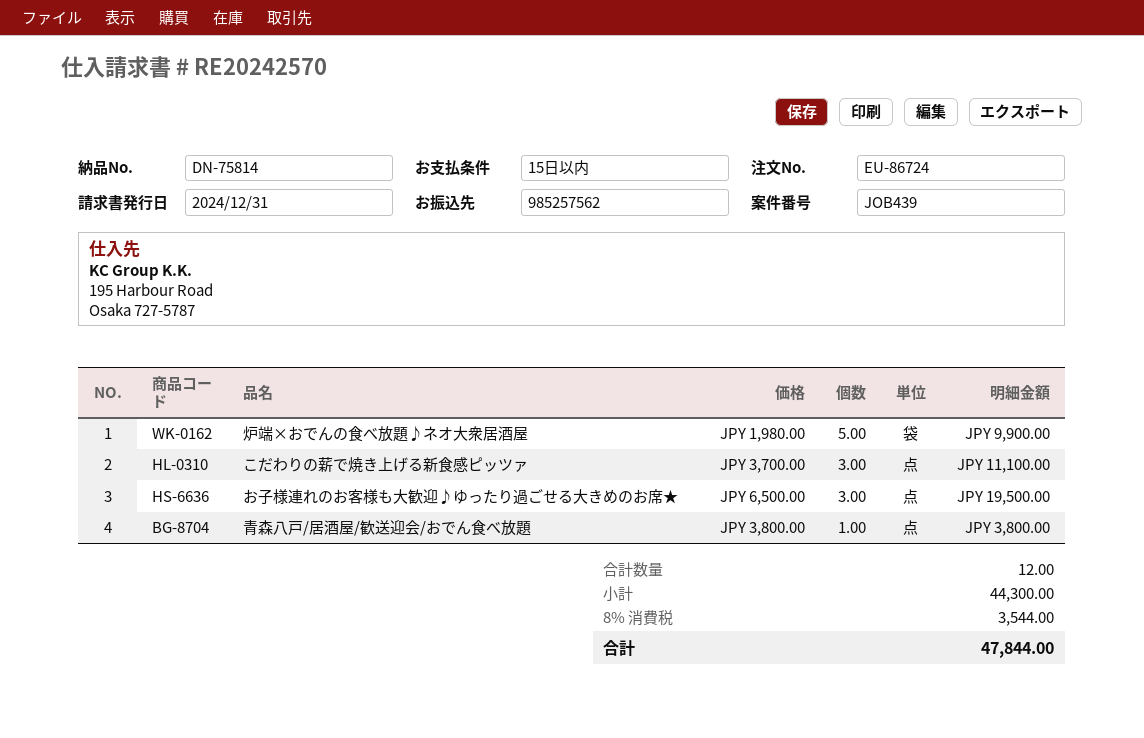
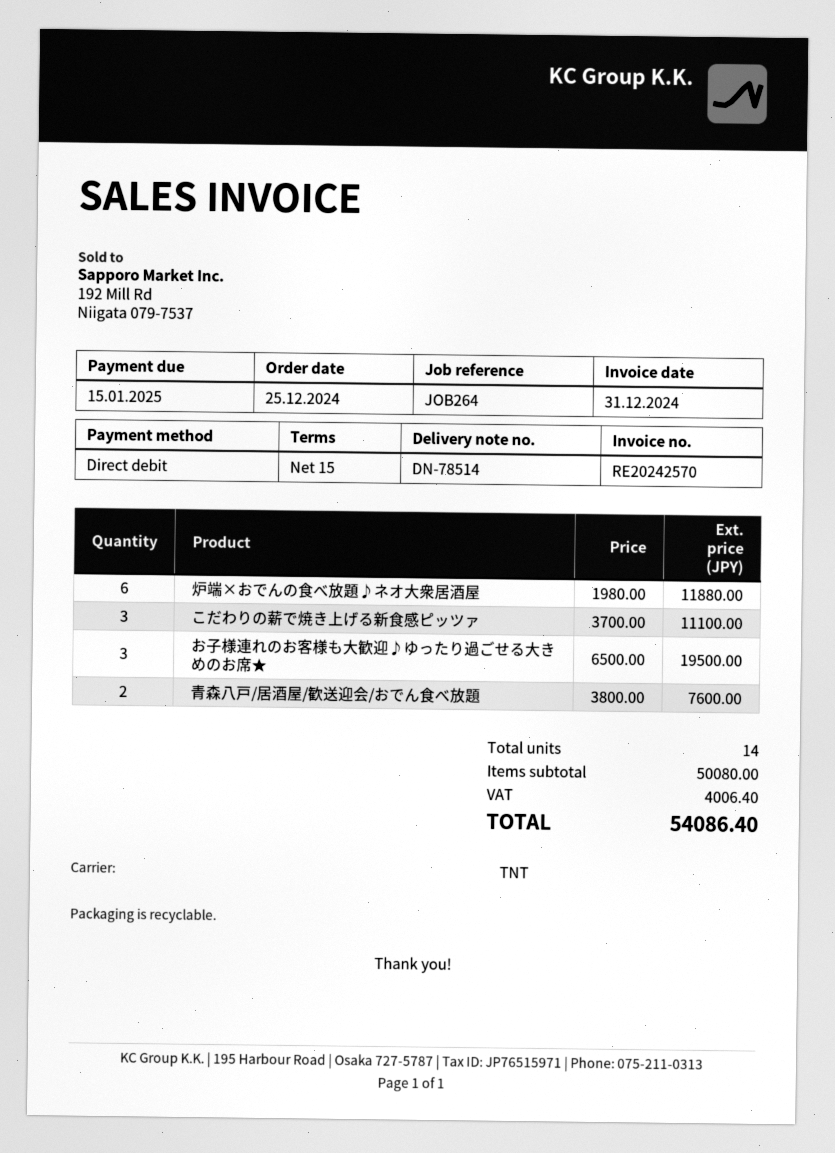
delivery note number: DN-75814 -> DN-78514
reference: JOB439 -> JOB264
炉端×おでんの食べ放題♪ネオ大衆居酒屋: 5 x 1980.00 = 9900.00 -> 6 x 1980.00 = 11880.00
青森八戸/居酒屋/歓送迎会/おでん食べ放題: 1 x 3800.00 = 3800.00 -> 2 x 3800.00 = 7600.00
total quantity: 12 -> 14
subtotal: 44300.00 -> 50080.00
tax: 3544.00 -> 4006.40
total: 47844.00 -> 54086.40

